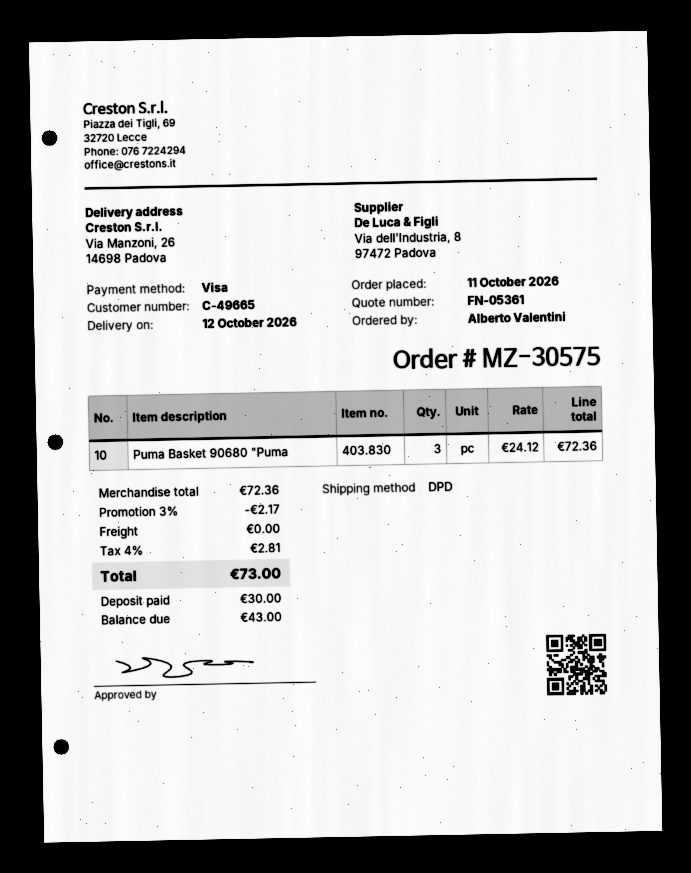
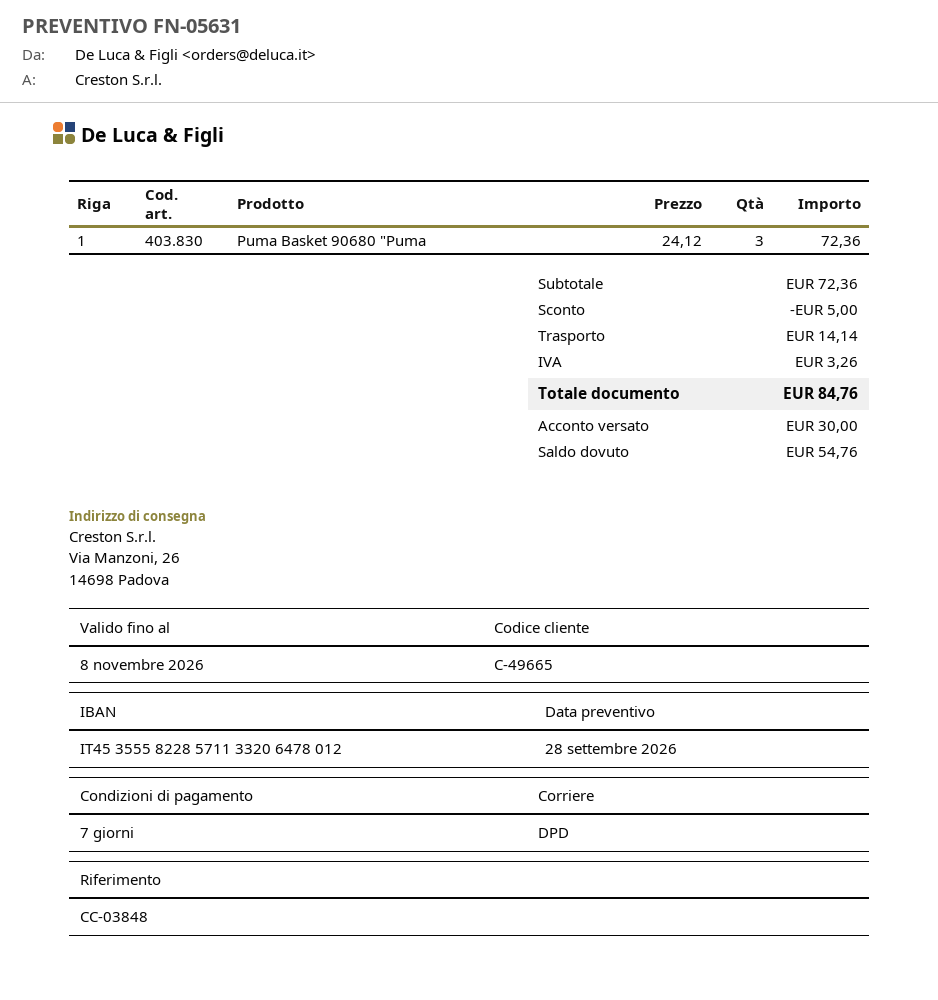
quote number: FN-05361 -> FN-05631
discount: 2.17 -> 5.00
shipping: 0.00 -> 14.14
tax: 2.81 -> 3.26
total: 73.00 -> 84.76
balance: 43.00 -> 54.76

